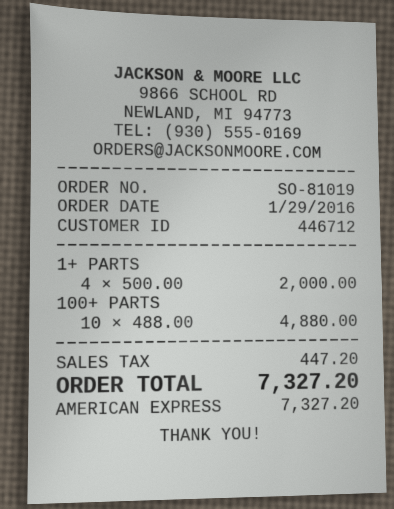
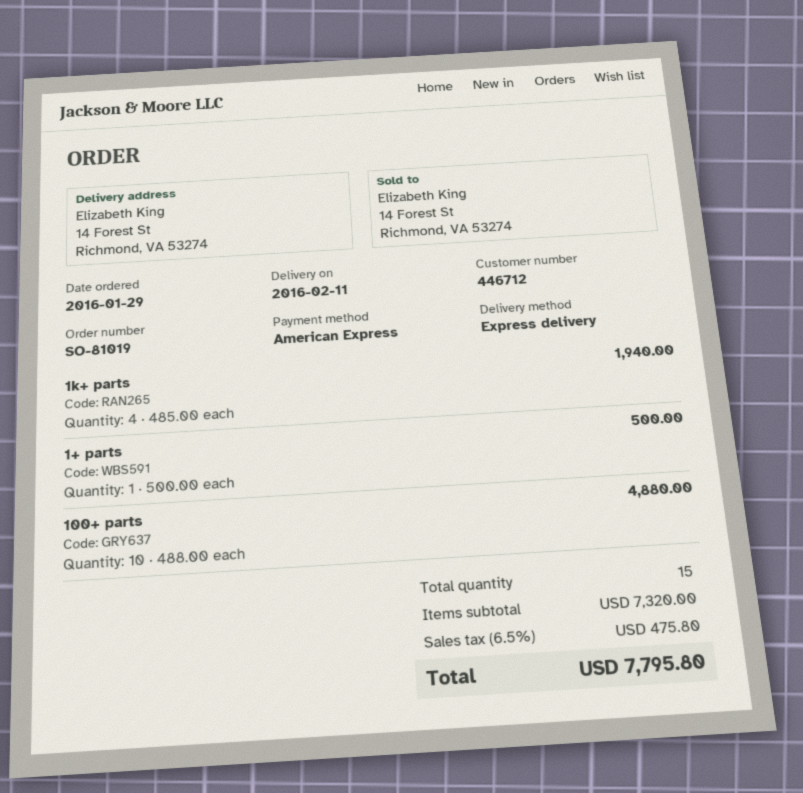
1+ PARTS: 4 x 500.00 = 2000.00 -> 1 x 500.00 = 500.00
1k+ parts: none -> 4 x 485.00 = 1940.00
tax: 447.20 -> 475.80
total: 7327.20 -> 7795.80

